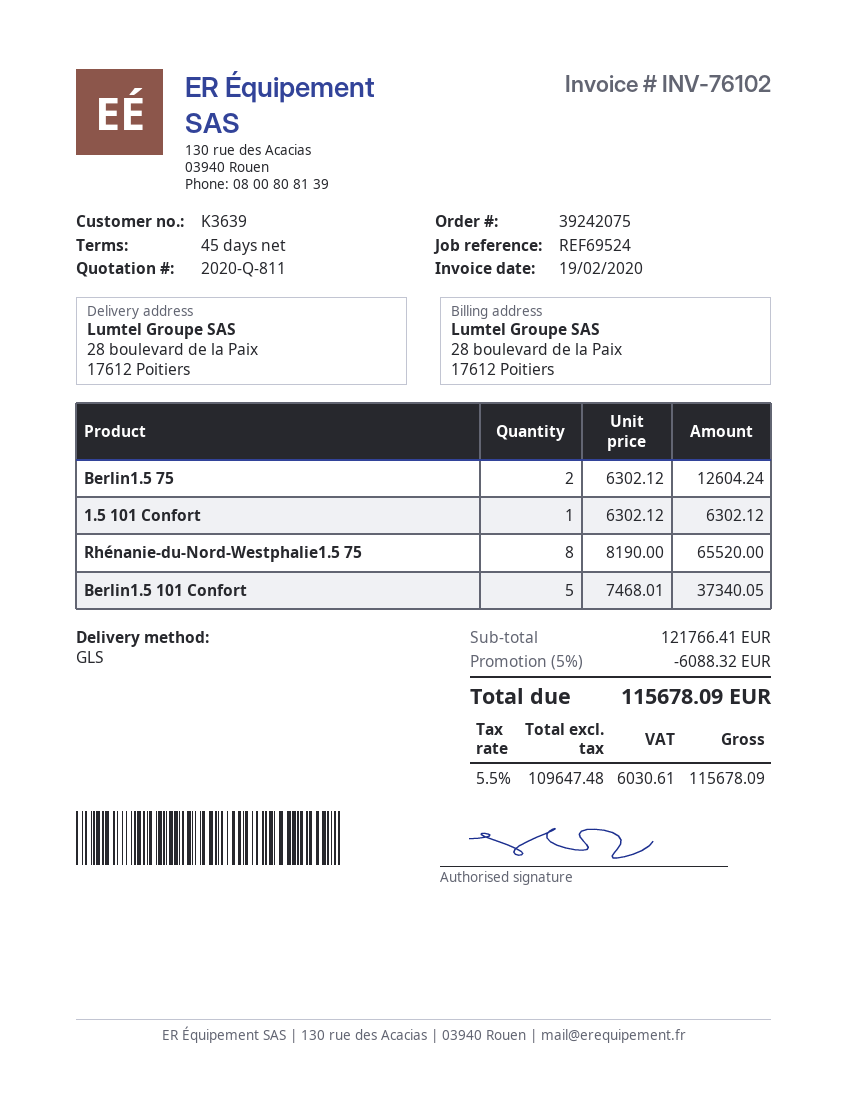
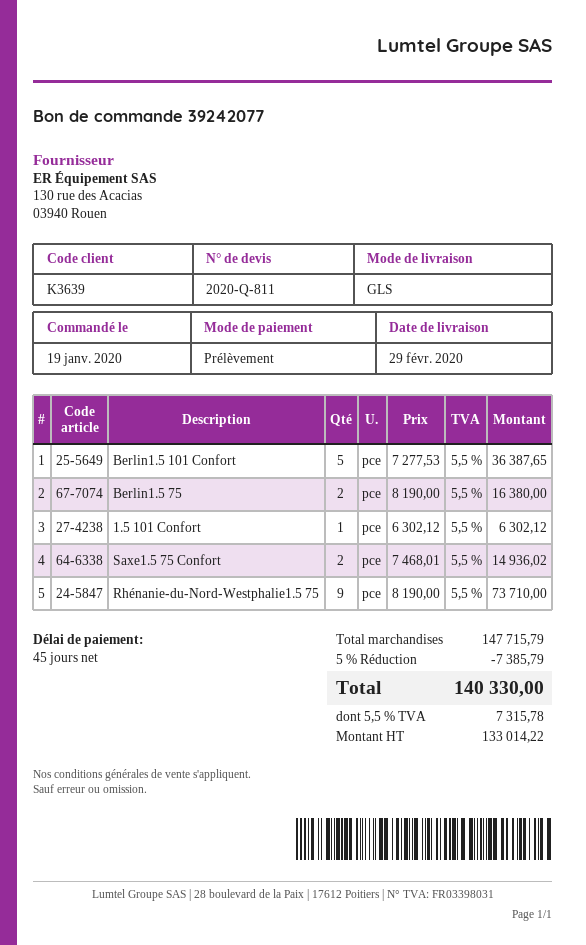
order number: 39242075 -> 39242077
Berlin1.5 75: 2 x 6302.12 = 12604.24 -> 2 x 8190.00 = 16380.00
Rhénanie-du-Nord-Westphalie1.5 75: 8 x 8190.00 = 65520.00 -> 9 x 8190.00 = 73710.00
Berlin1.5 101 Confort: 5 x 7468.01 = 37340.05 -> 5 x 7277.53 = 36387.65
Saxe1.5 75 Confort: none -> 2 x 7468.01 = 14936.02
subtotal: 121766.41 -> 147715.79
discount: 5% = 6088.32 -> 5% = 7385.79
net: 109647.48 -> 133014.22
tax: 5.5% = 6030.61 -> 5.5% = 7315.78
total: 115678.09 -> 140330.00

